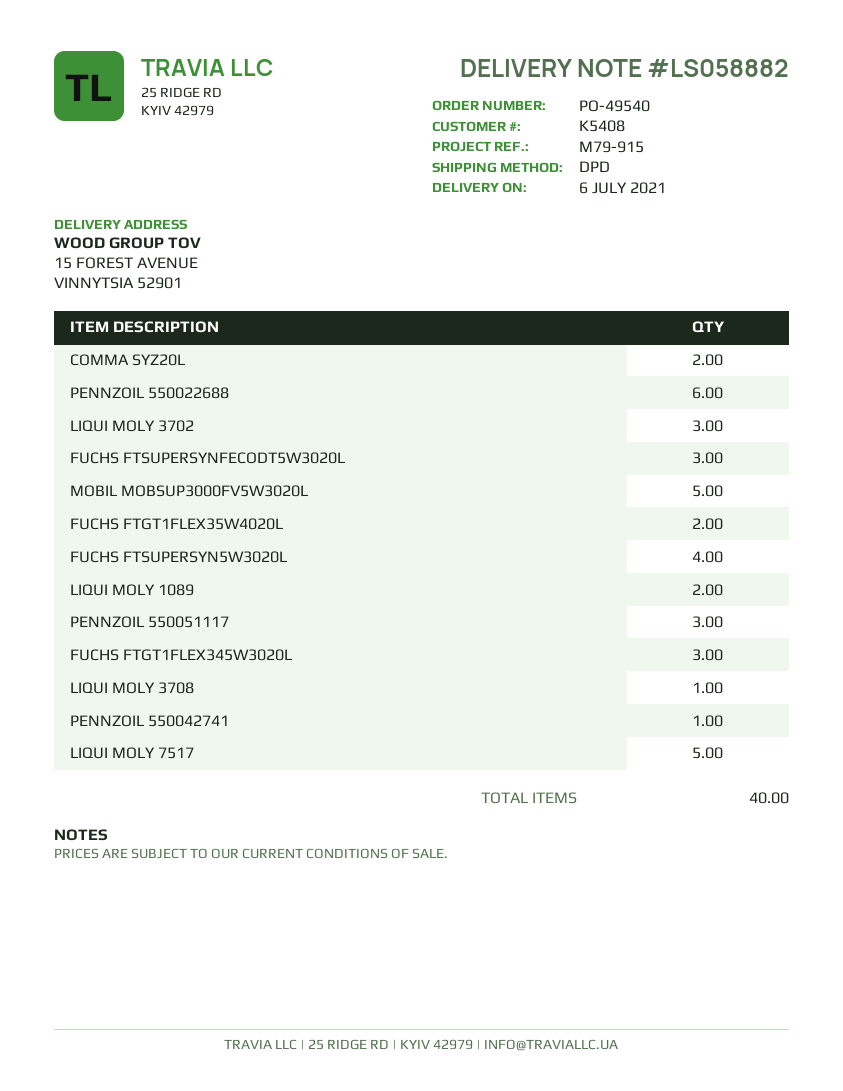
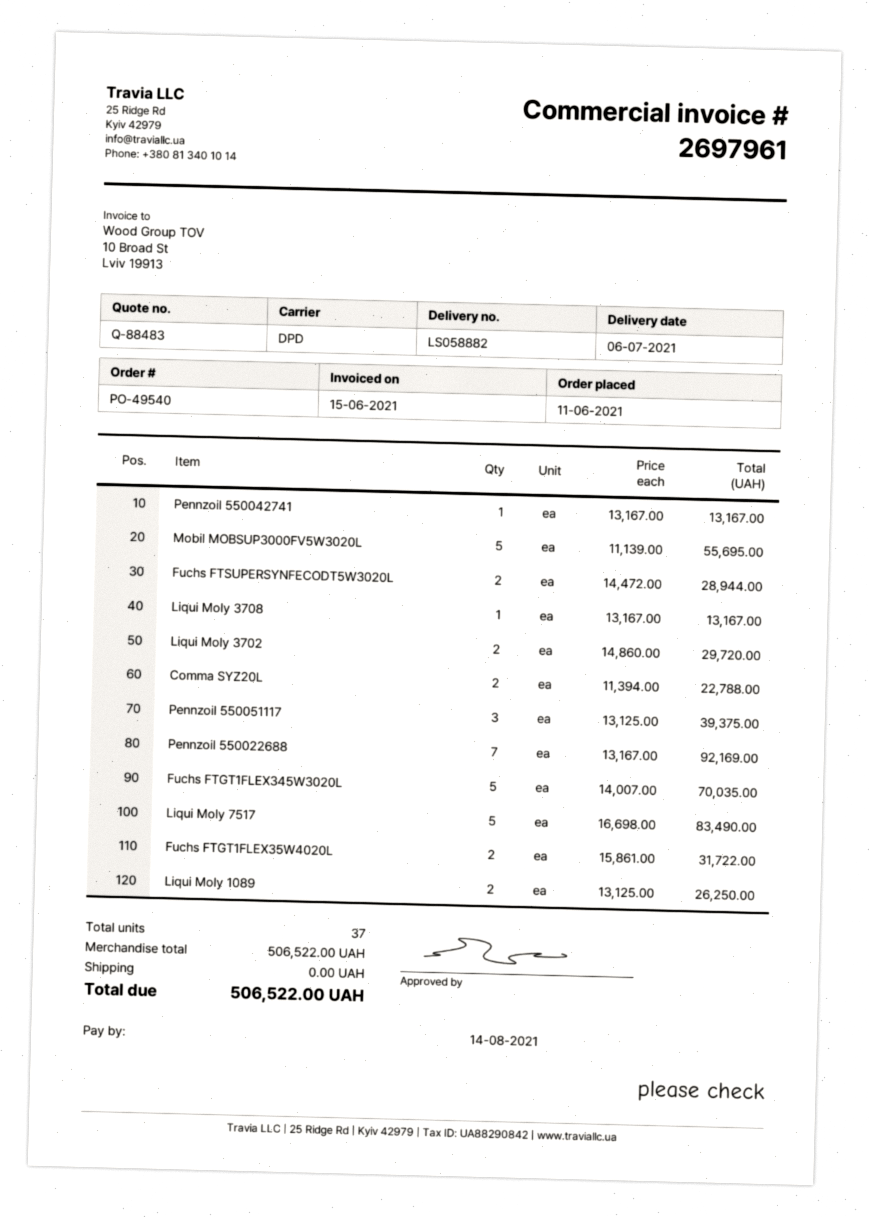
PENNZOIL 550022688: 6 -> 7
LIQUI MOLY 3702: 3 -> 2
FUCHS FTSUPERSYNFECODT5W3020L: 3 -> 2
FUCHS FTSUPERSYN5W3020L: 4 -> none
FUCHS FTGT1FLEX345W3020L: 3 -> 5
total quantity: 40 -> 37

